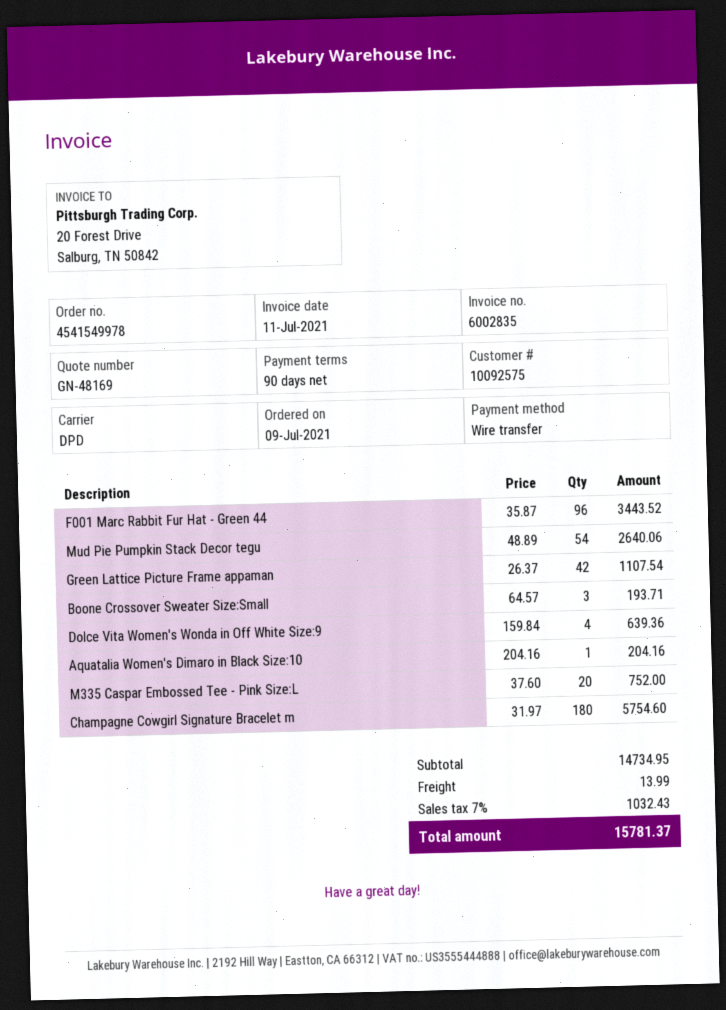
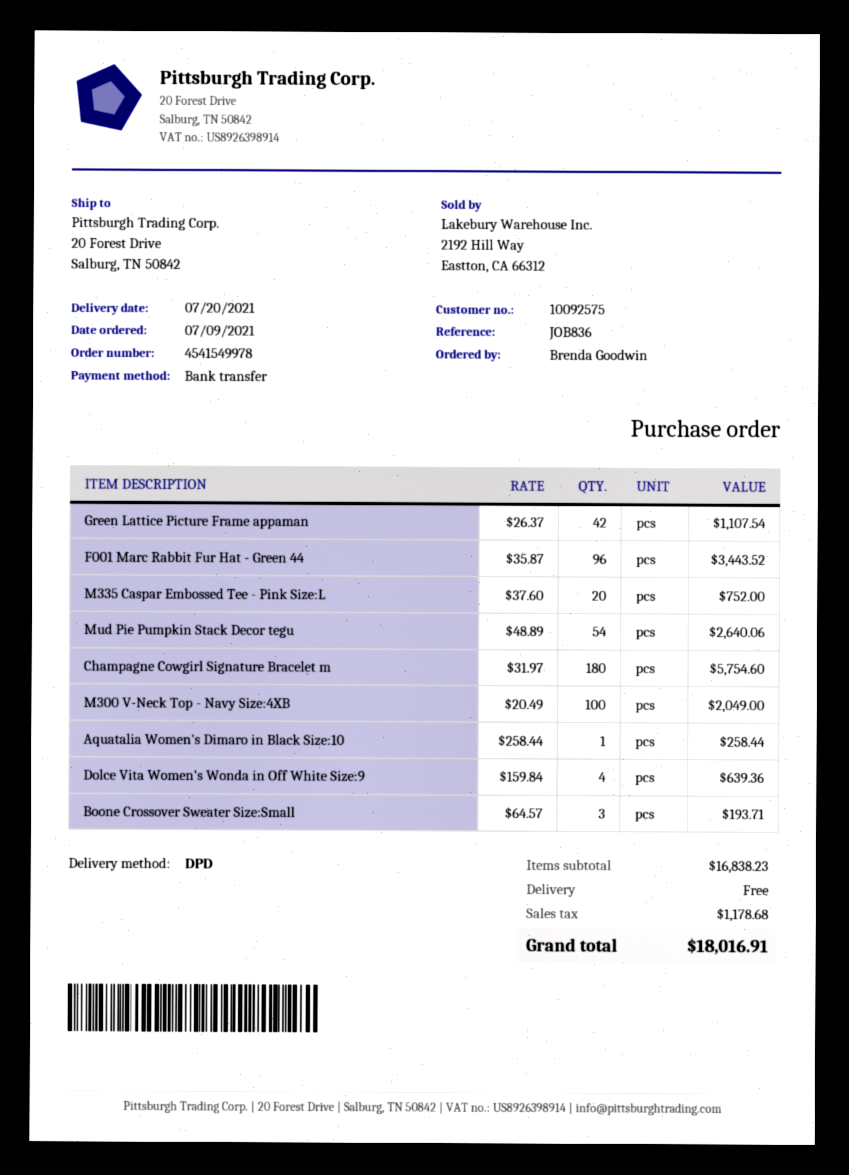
Aquatalia Women's Dimaro in Black Size:10: 1 x 204.16 = 204.16 -> 1 x 258.44 = 258.44
M300 V-Neck Top - Navy Size:4XB: none -> 100 x 20.49 = 2049.00
subtotal: 14734.95 -> 16838.23
shipping: 13.99 -> 0.00
tax: 1032.43 -> 1178.68
total: 15781.37 -> 18016.91

